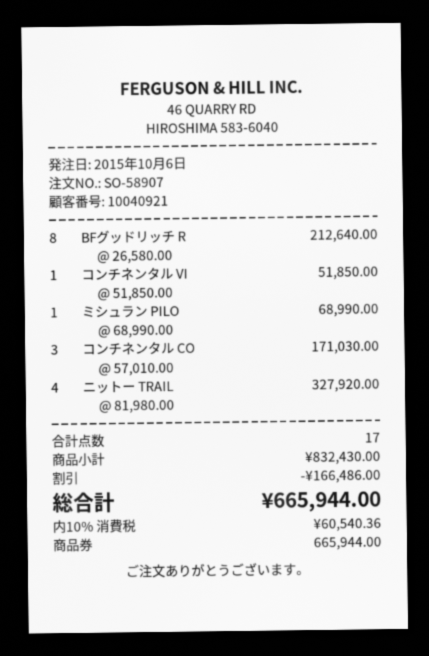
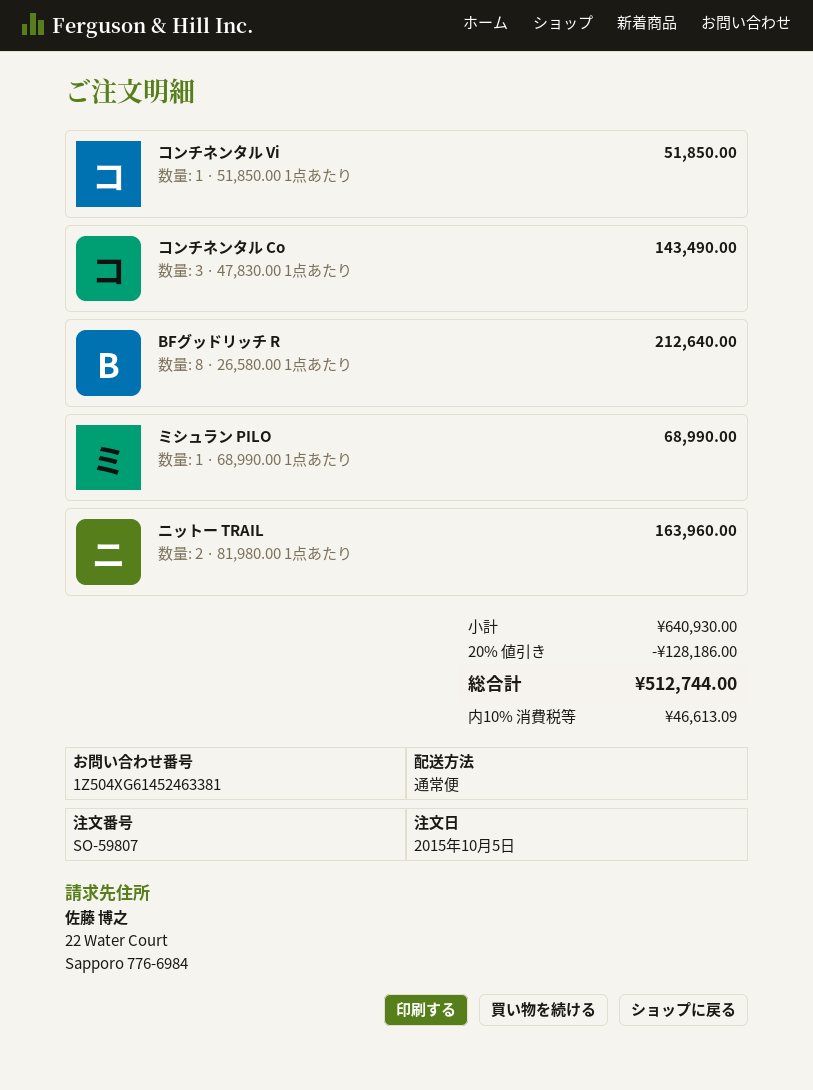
order number: SO-58907 -> SO-59807
order date: 2015-10-06 -> 2015-10-05
コンチネンタル CO: 3 x 57010.00 = 171030.00 -> 3 x 47830.00 = 143490.00
ニットー TRAIL: 4 x 81980.00 = 327920.00 -> 2 x 81980.00 = 163960.00
subtotal: 832430.00 -> 640930.00
discount: 166486.00 -> 128186.00
tax: 10% = 60540.36 -> 10% = 46613.09
total: 665944.00 -> 512744.00

